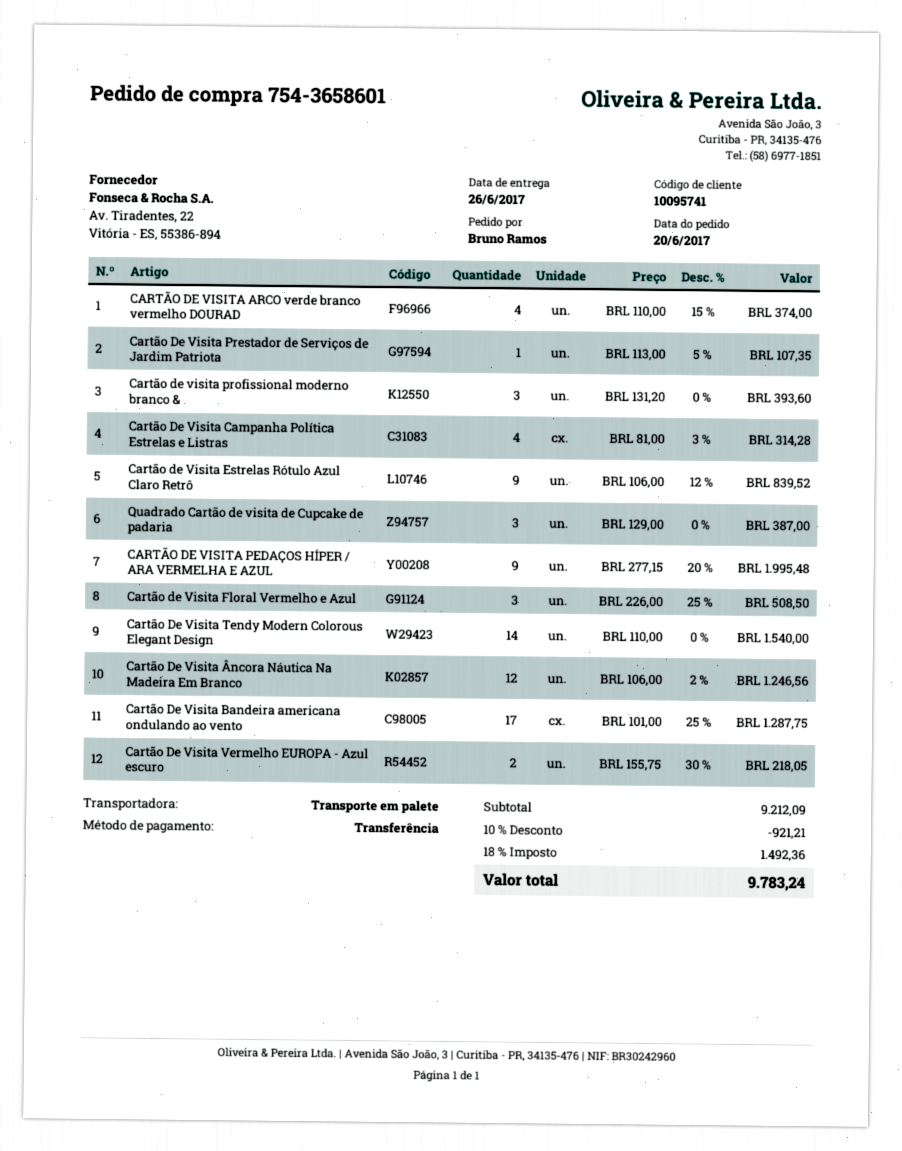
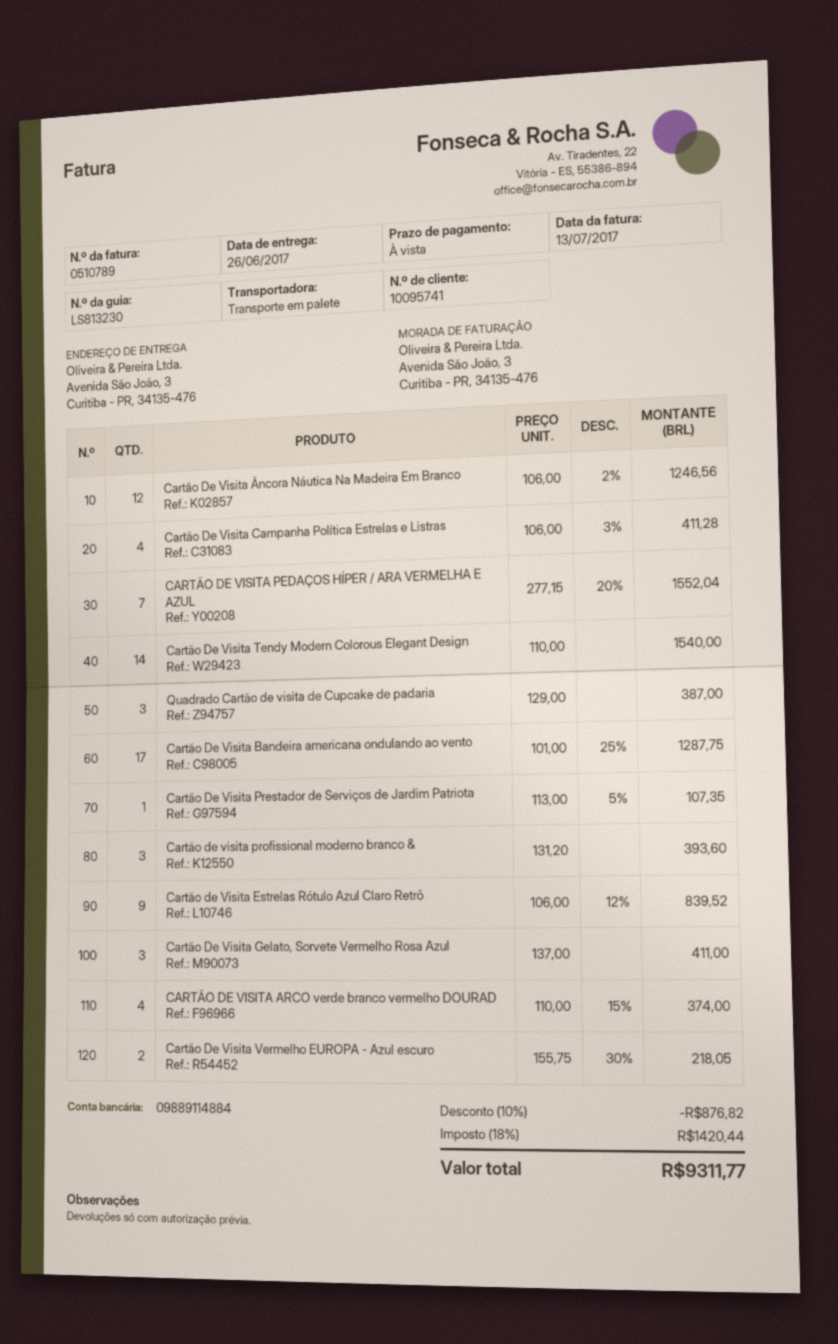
Cartão De Visita Campanha Política Estrelas e Listras: 4 x 81.00 - 3% = 314.28 -> 4 x 106.00 - 3% = 411.28
CARTÃO DE VISITA PEDAÇOS HÍPER / ARA VERMELHA E AZUL: 9 x 277.15 - 20% = 1995.48 -> 7 x 277.15 - 20% = 1552.04
Cartão de Visita Floral Vermelho e Azul: 3 x 226.00 - 25% = 508.50 -> none
Cartão De Visita Gelato, Sorvete Vermelho Rosa Azul: none -> 3 x 137.00 = 411.00
discount: 10% = 921.21 -> 10% = 876.82
tax: 18% = 1492.36 -> 18% = 1420.44
total: 9783.24 -> 9311.77

